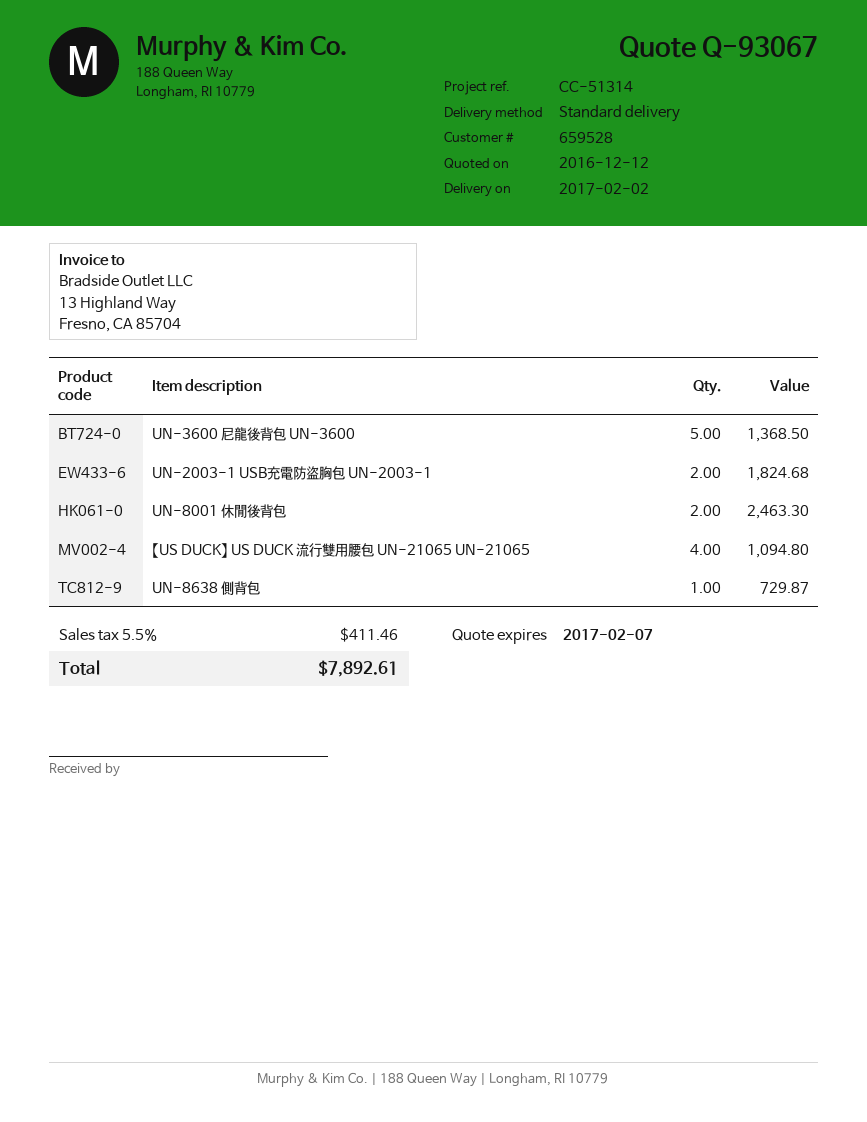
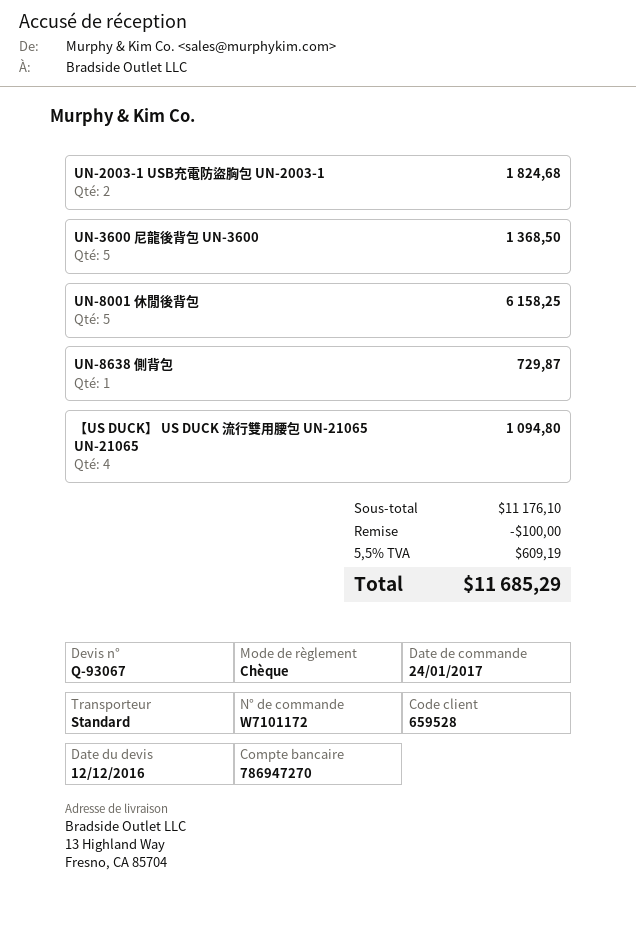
UN-8001 休閒後背包: 2 for 2463.30 -> 5 for 6158.25
discount: none -> 100.00
tax: 5.5% = 411.46 -> 5.5% = 609.19
total: 7892.61 -> 11685.29

